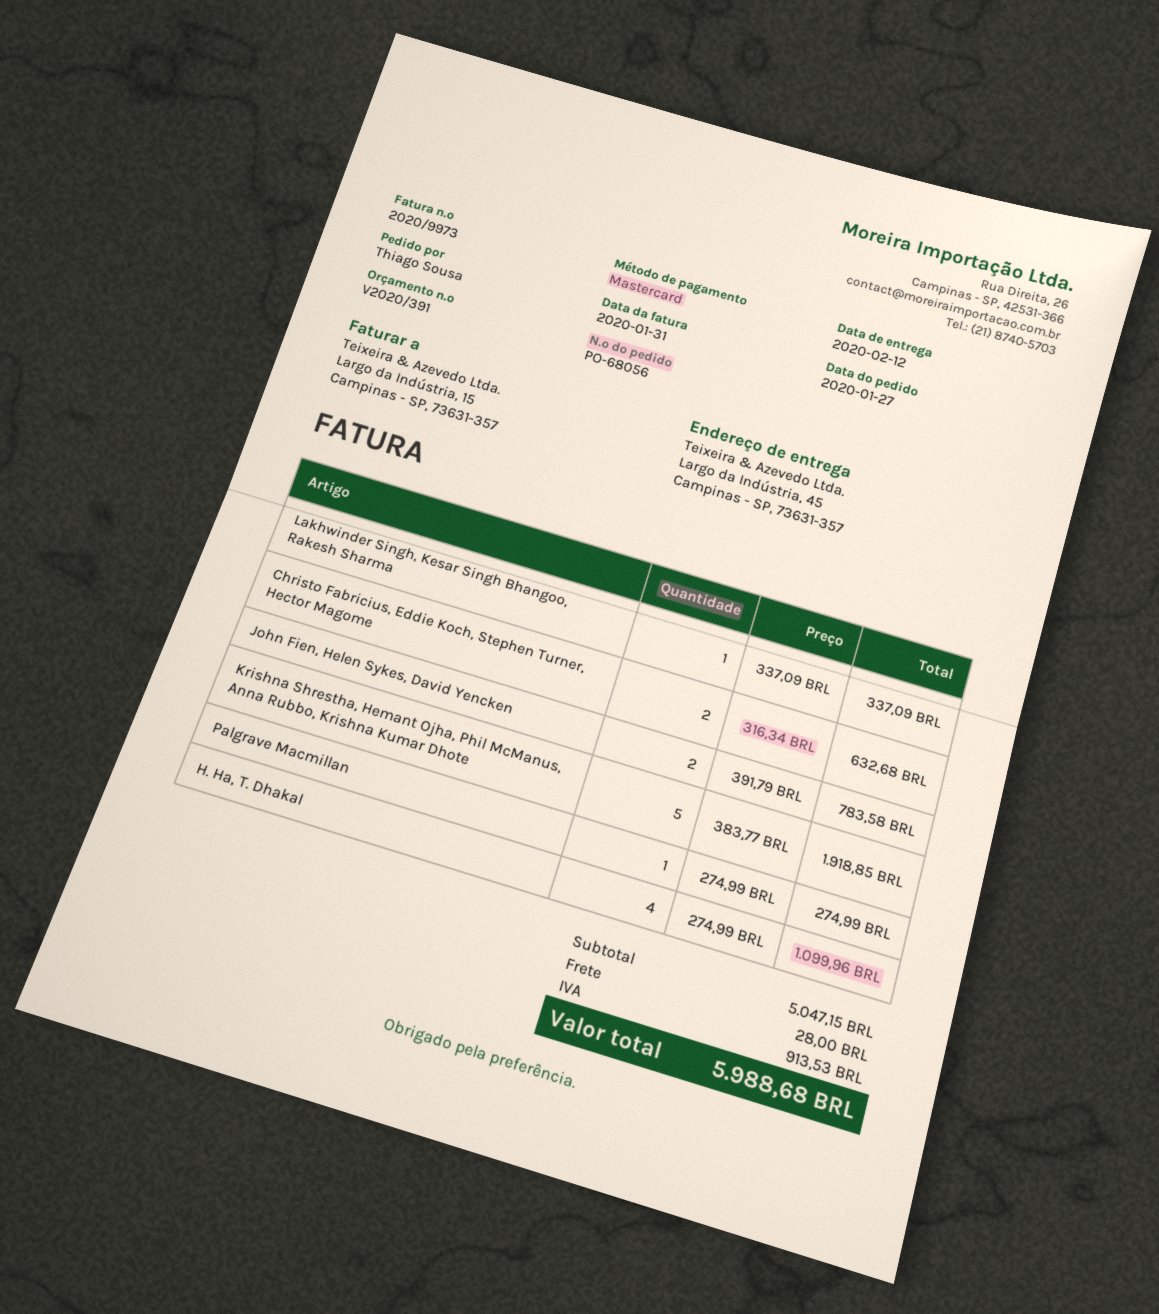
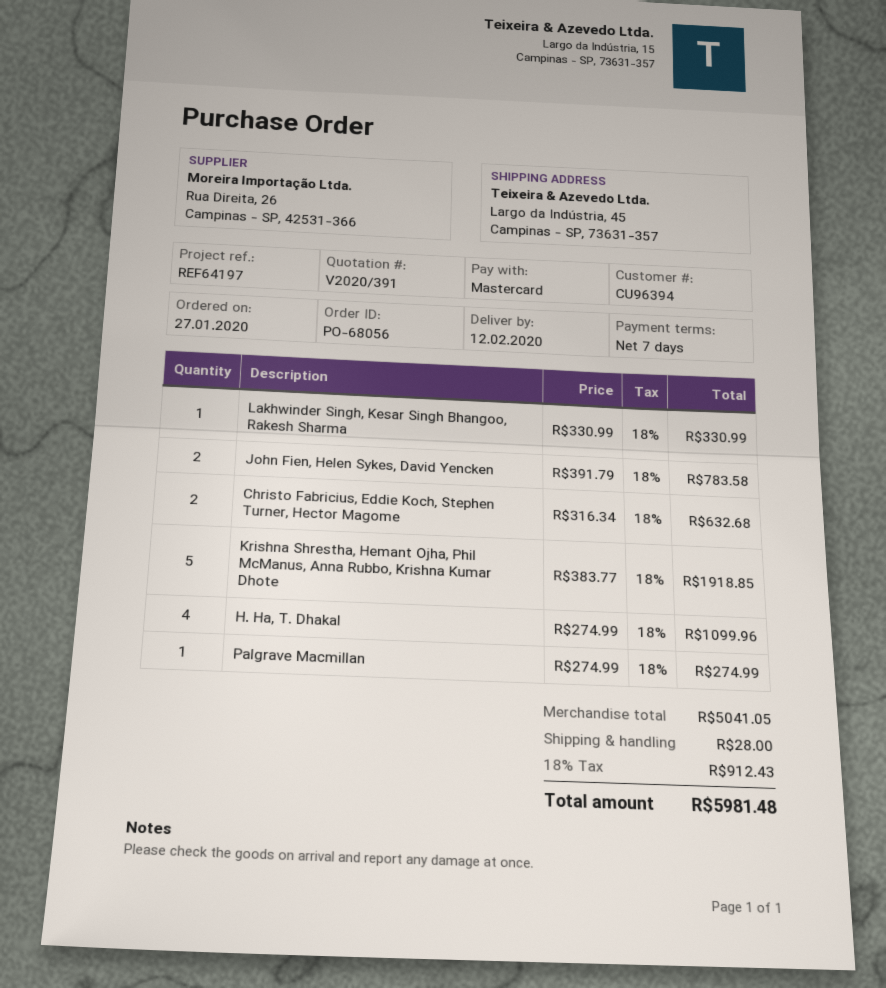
Lakhwinder Singh, Kesar Singh Bhangoo, Rakesh Sharma: 1 x 337.09 = 337.09 -> 1 x 330.99 = 330.99
subtotal: 5047.15 -> 5041.05
tax: 913.53 -> 912.43
total: 5988.68 -> 5981.48

